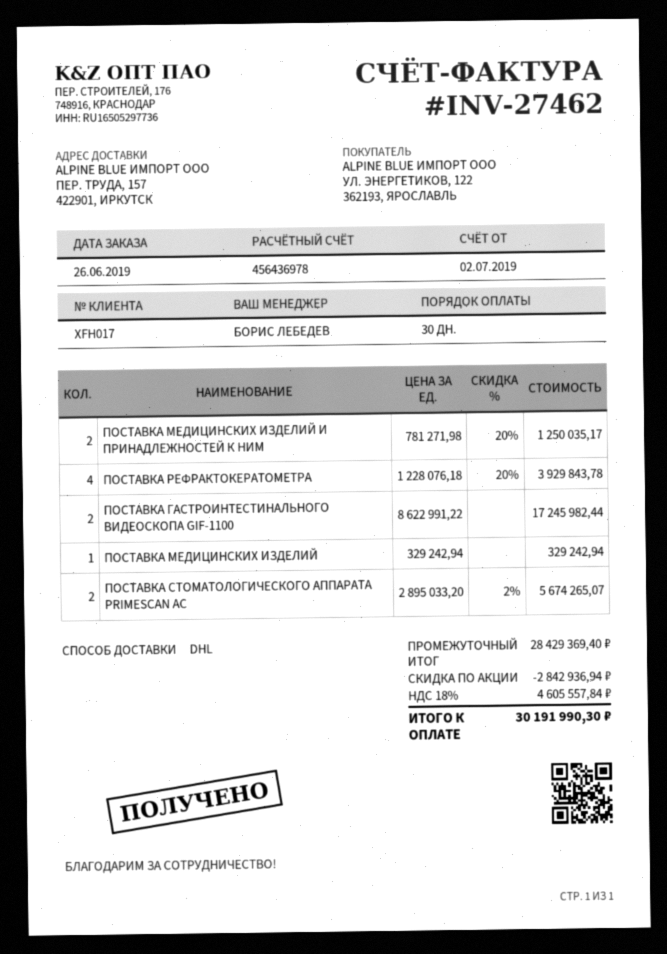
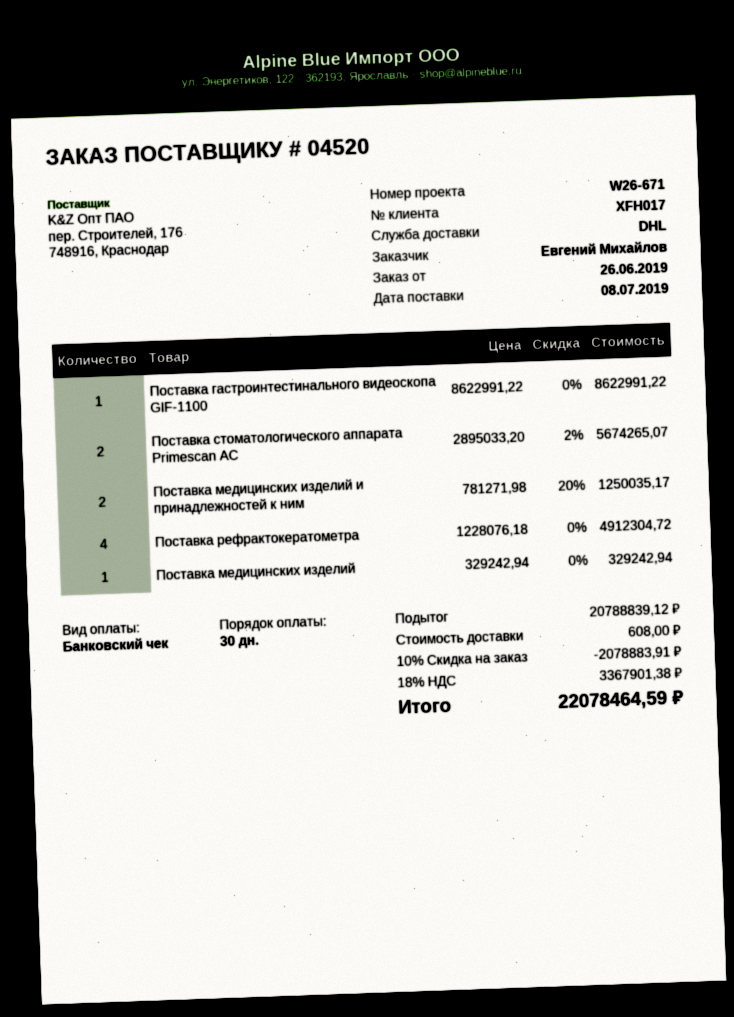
ПОСТАВКА РЕФРАКТОКЕРАТОМЕТРА: 4 x 1228076.18 - 20% = 3929843.78 -> 4 x 1228076.18 = 4912304.72
ПОСТАВКА ГАСТРОИНТЕСТИНАЛЬНОГО ВИДЕОСКОПА GIF-1100: 2 x 8622991.22 = 17245982.44 -> 1 x 8622991.22 = 8622991.22
subtotal: 28429369.40 -> 20788839.12
discount: 2842936.94 -> 2078883.91
shipping: none -> 608.00
tax: 18% = 4605557.84 -> 18% = 3367901.38
total: 30191990.30 -> 22078464.59

